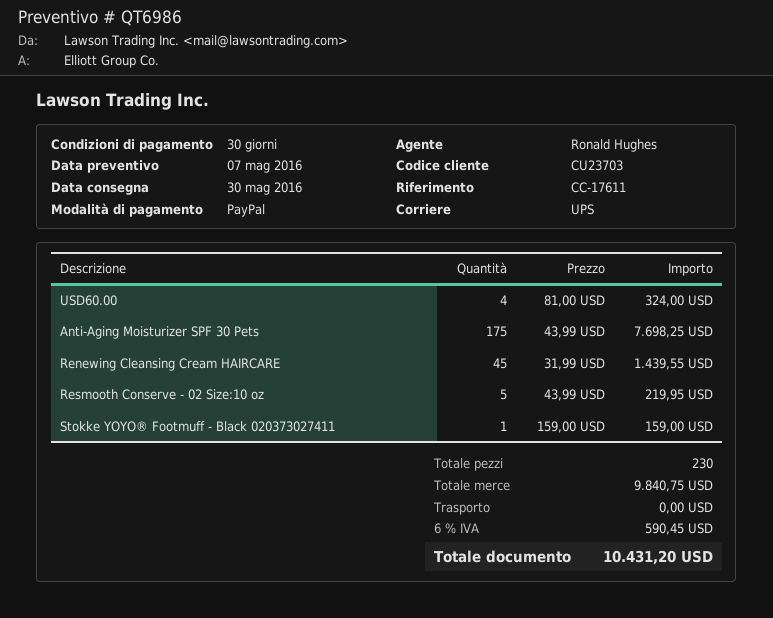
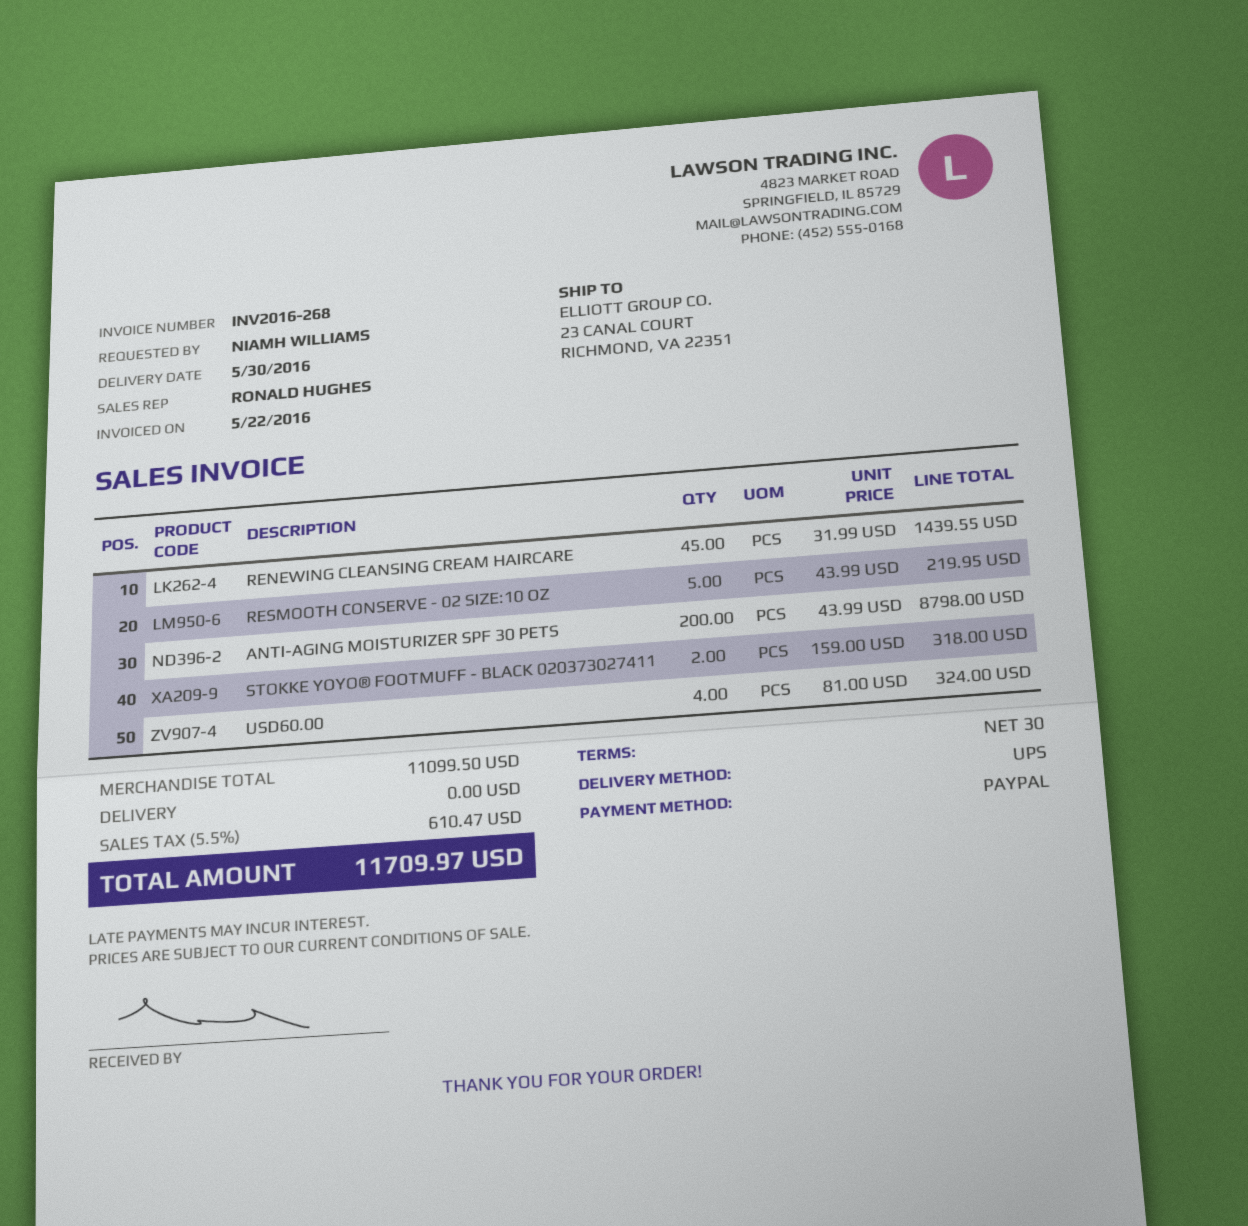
Anti-Aging Moisturizer SPF 30 Pets: 175 x 43.99 = 7698.25 -> 200 x 43.99 = 8798.00
Stokke YOYO® Footmuff - Black 020373027411: 1 x 159.00 = 159.00 -> 2 x 159.00 = 318.00
subtotal: 9840.75 -> 11099.50
tax: 6% = 590.45 -> 5.5% = 610.47
total: 10431.20 -> 11709.97

